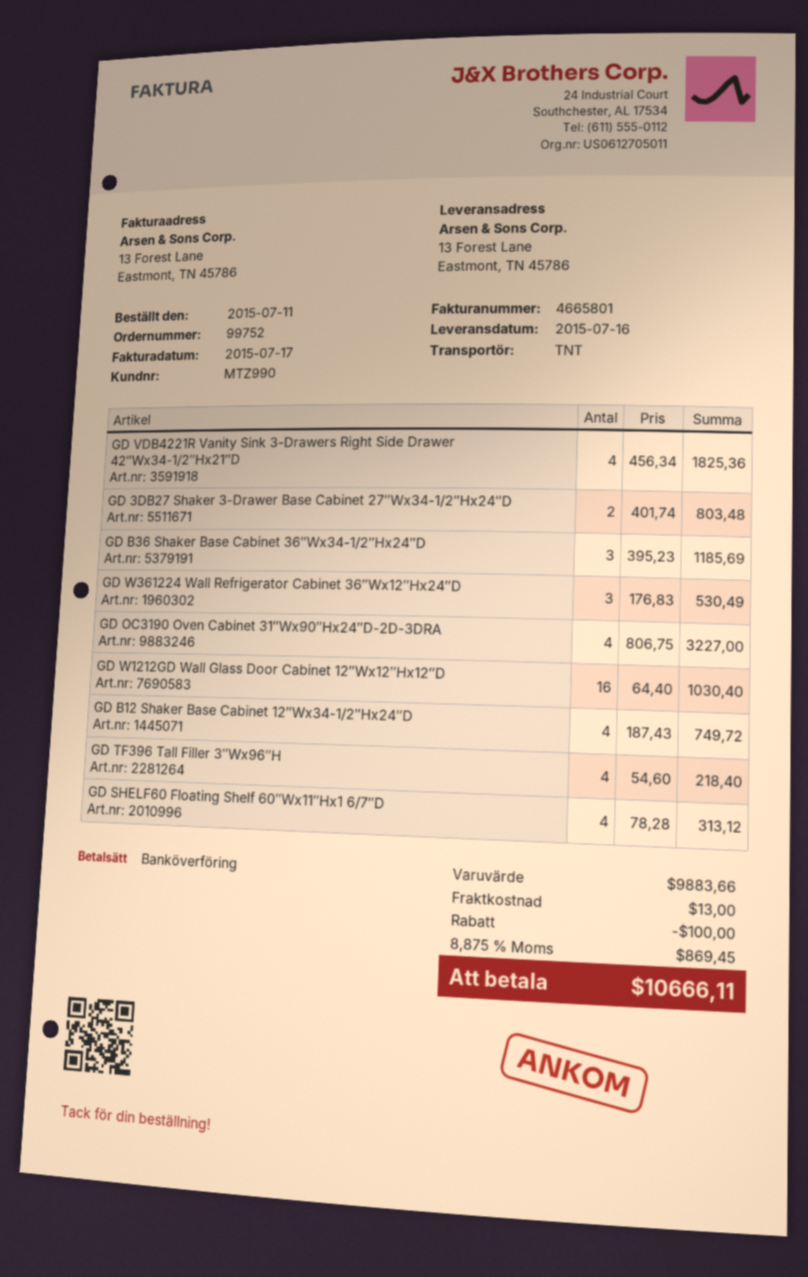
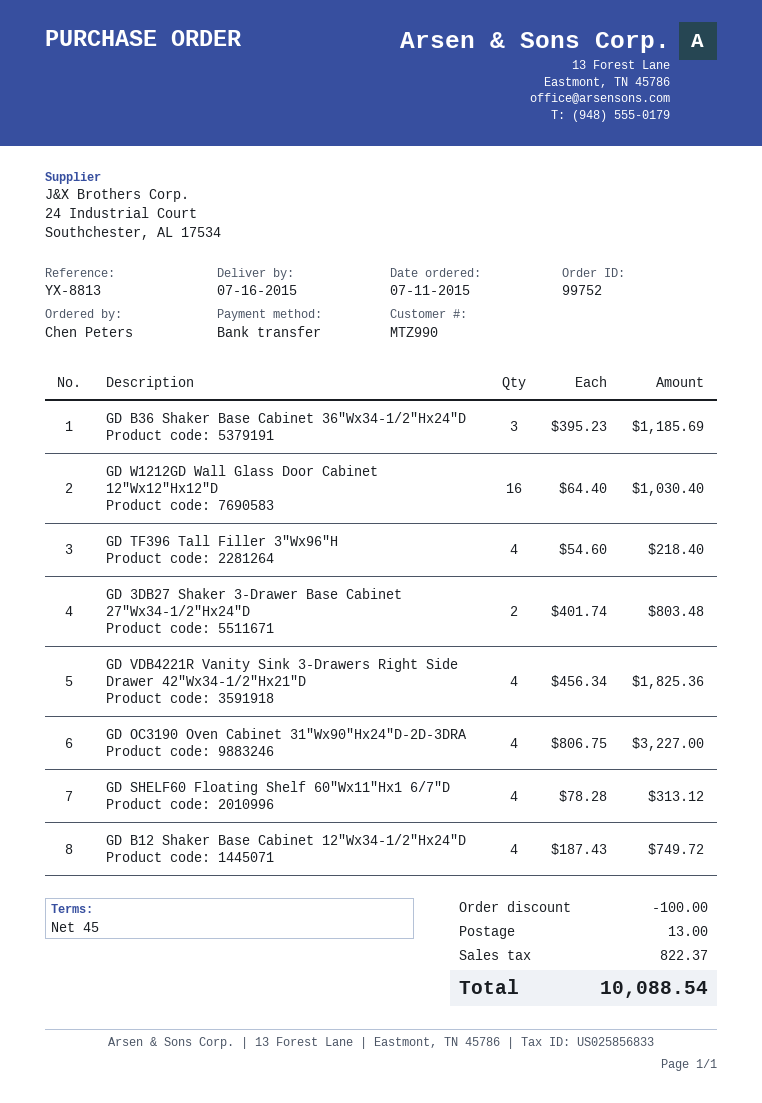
GD W361224 Wall Refrigerator Cabinet 36″Wx12″Hx24″D: 3 x 176.83 = 530.49 -> none
tax: 869.45 -> 822.37
total: 10666.11 -> 10088.54

